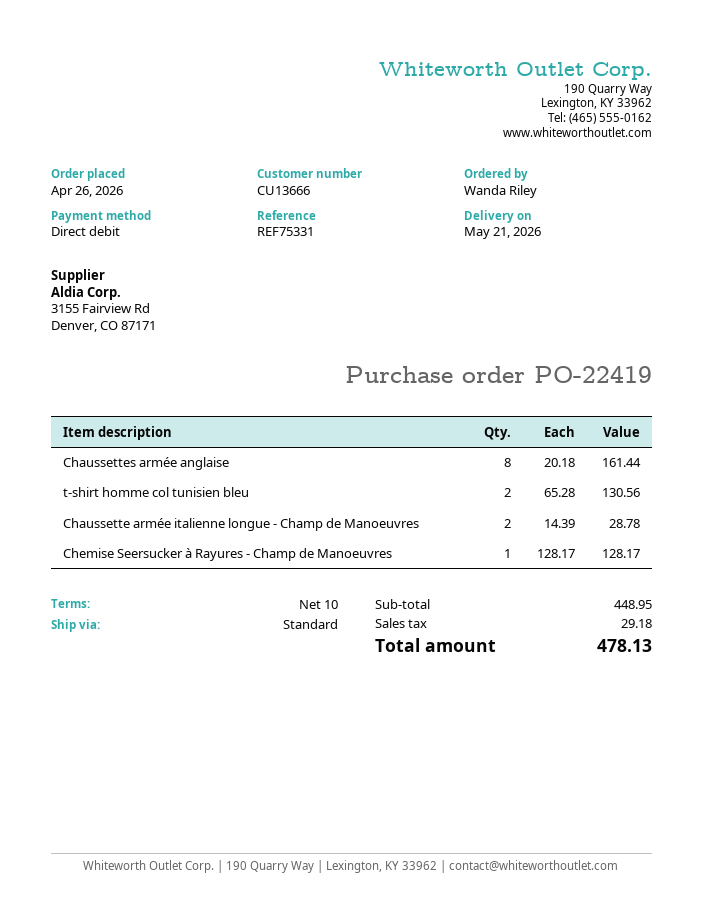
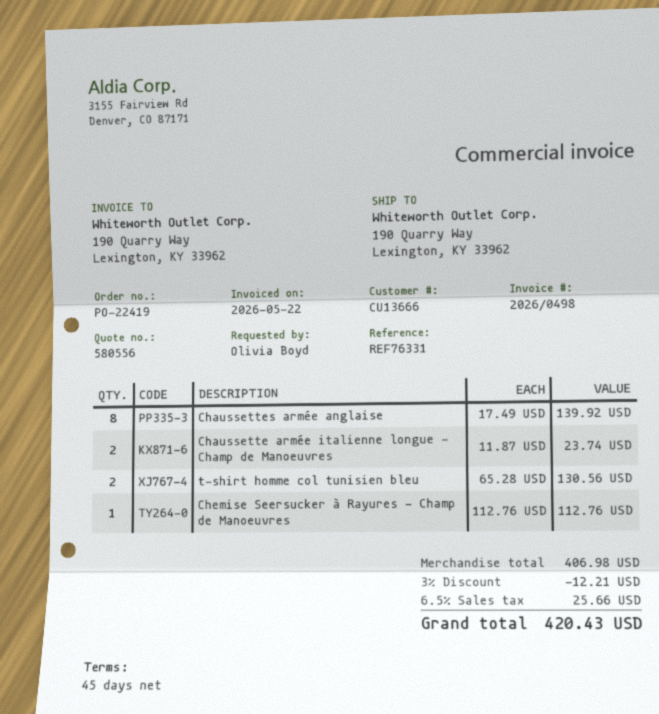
payment terms: 10 days -> 45 days
reference: REF75331 -> REF76331
ordered by: Wanda Riley -> Olivia Boyd
Chaussettes armée anglaise: 8 x 20.18 = 161.44 -> 8 x 17.49 = 139.92
Chaussette armée italienne longue - Champ de Manoeuvres: 2 x 14.39 = 28.78 -> 2 x 11.87 = 23.74
Chemise Seersucker à Rayures - Champ de Manoeuvres: 1 x 128.17 = 128.17 -> 1 x 112.76 = 112.76
subtotal: 448.95 -> 406.98
discount: none -> 3% = 12.21
tax: 29.18 -> 25.66
total: 478.13 -> 420.43

